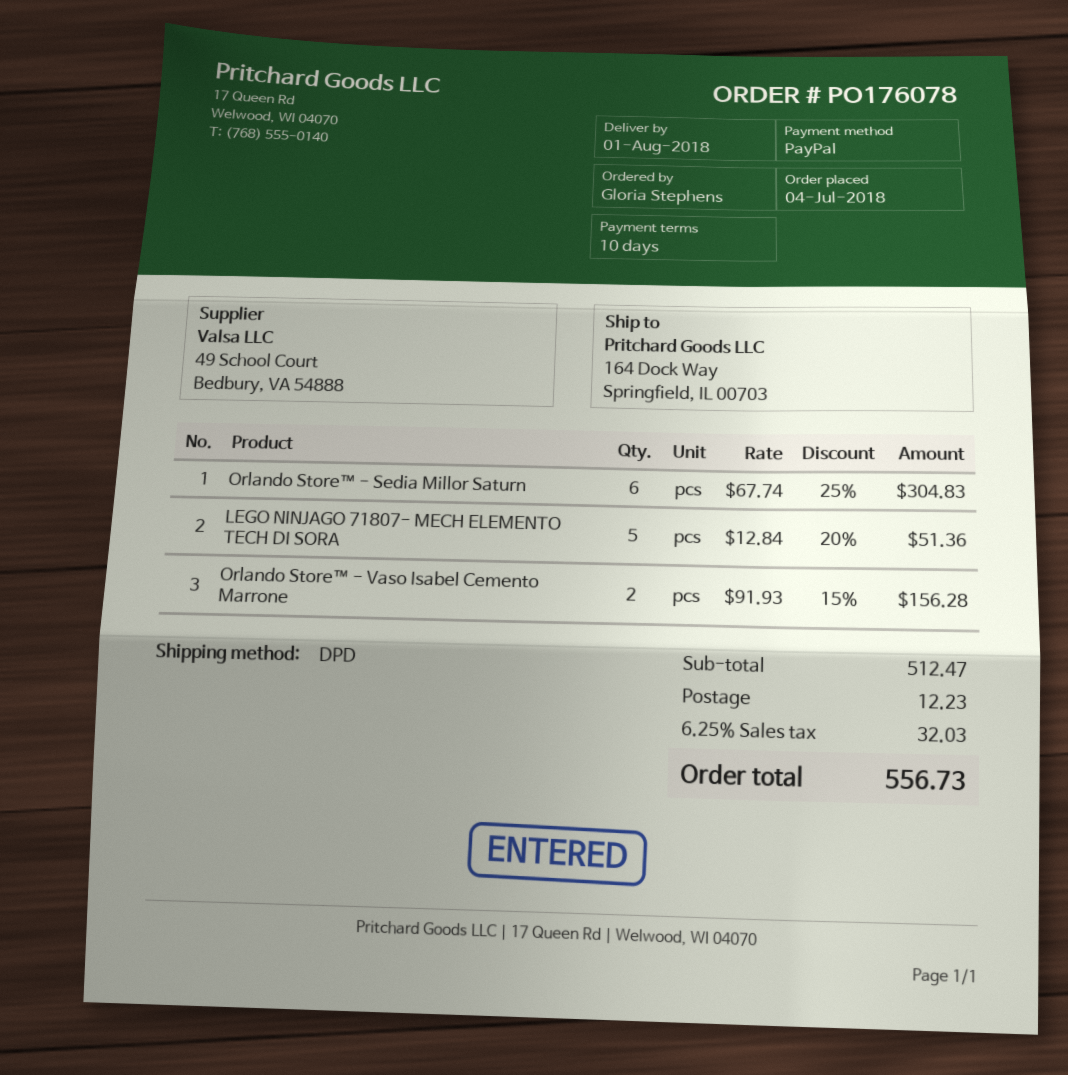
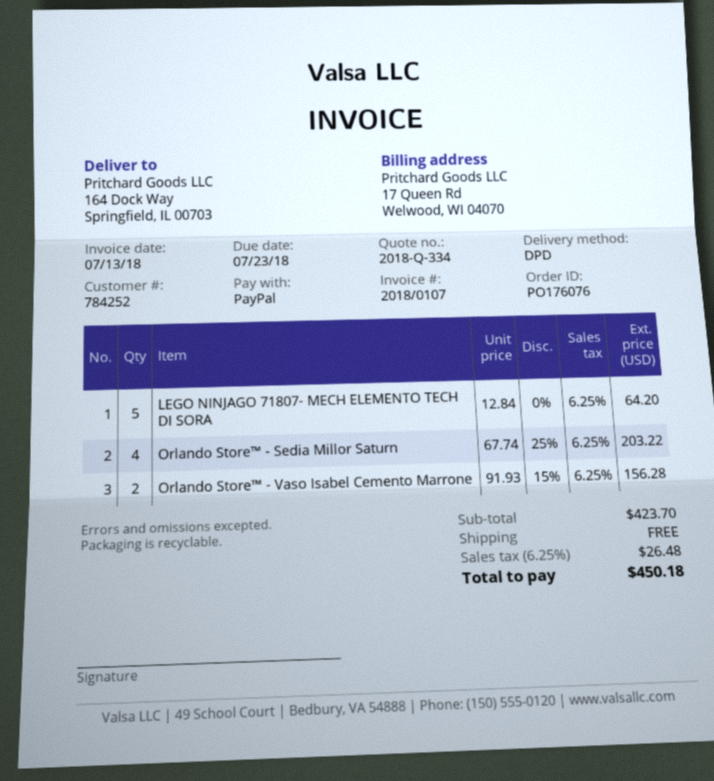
order number: PO176078 -> PO176076
Orlando Store™ - Sedia Millor Saturn: 6 x 67.74 - 25% = 304.83 -> 4 x 67.74 - 25% = 203.22
LEGO NINJAGO 71807- MECH ELEMENTO TECH DI SORA: 5 x 12.84 - 20% = 51.36 -> 5 x 12.84 = 64.20
subtotal: 512.47 -> 423.70
shipping: 12.23 -> 0.00
tax: 6.25% = 32.03 -> 6.25% = 26.48
total: 556.73 -> 450.18

